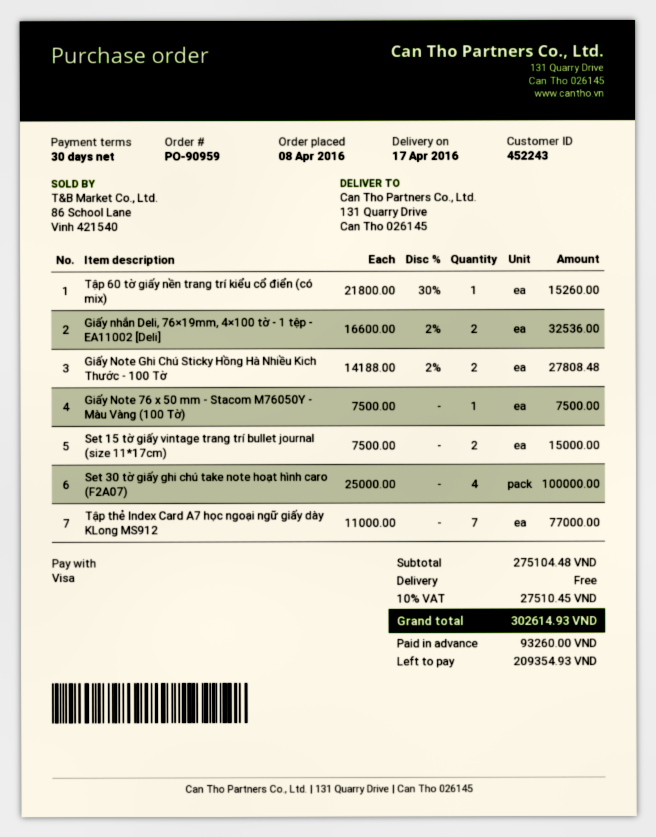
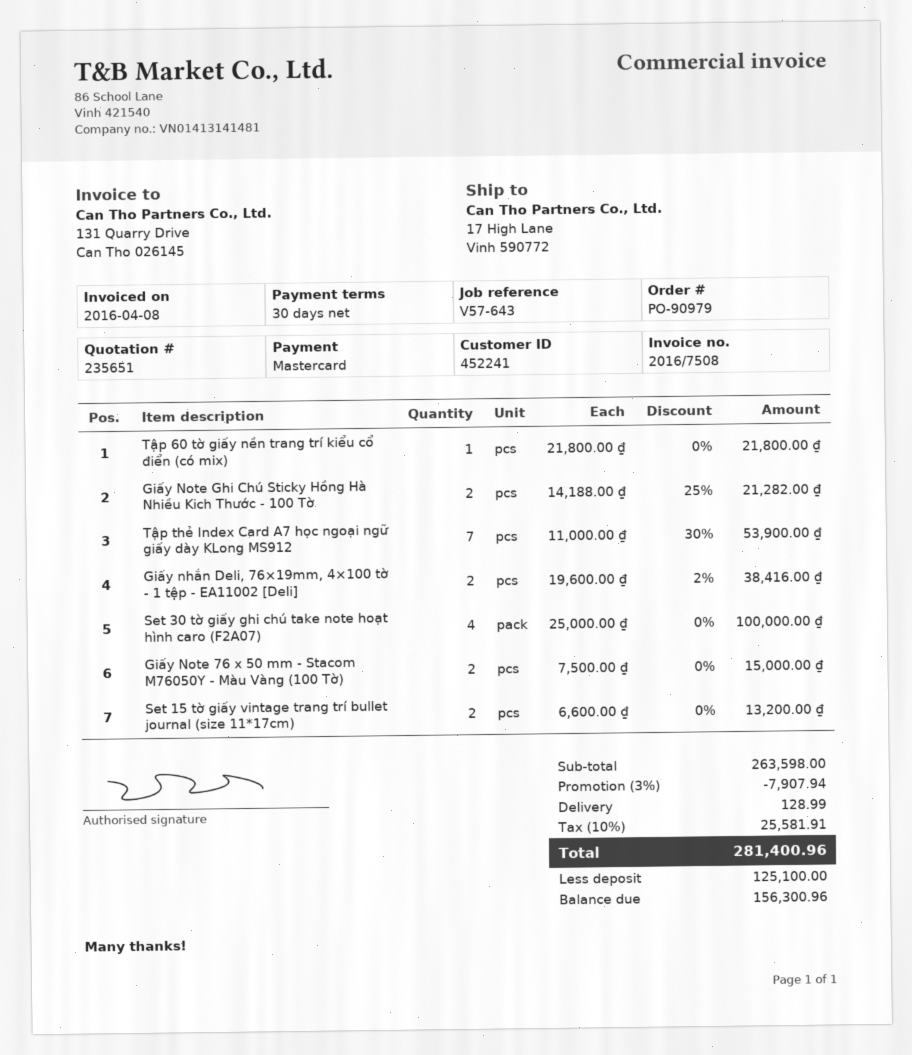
order number: PO-90959 -> PO-90979
customer number: 452243 -> 452241
payment method: Visa -> Mastercard
ship to: 131 Quarry Drive, Can Tho 026145 -> 17 High Lane, Vinh 590772
Tập 60 tờ giấy nền trang trí kiểu cổ điển (có mix): 1 x 21800.00 - 30% = 15260.00 -> 1 x 21800.00 = 21800.00
Giấy nhắn Deli, 76×19mm, 4×100 tờ - 1 tệp - EA11002 [Deli]: 2 x 16600.00 - 2% = 32536.00 -> 2 x 19600.00 - 2% = 38416.00
Giấy Note Ghi Chú Sticky Hồng Hà Nhiều Kich Thước - 100 Tờ: 2 x 14188.00 - 2% = 27808.48 -> 2 x 14188.00 - 25% = 21282.00
Giấy Note 76 x 50 mm - Stacom M76050Y - Màu Vàng (100 Tờ): 1 x 7500.00 = 7500.00 -> 2 x 7500.00 = 15000.00
Set 15 tờ giấy vintage trang trí bullet journal (size 11*17cm): 2 x 7500.00 = 15000.00 -> 2 x 6600.00 = 13200.00
Tập thẻ Index Card A7 học ngoại ngữ giấy dày KLong MS912: 7 x 11000.00 = 77000.00 -> 7 x 11000.00 - 30% = 53900.00
subtotal: 275104.48 -> 263598.00
discount: none -> 3% = 7907.94
shipping: 0.00 -> 128.99
tax: 10% = 27510.45 -> 10% = 25581.91
total: 302614.93 -> 281400.96
deposit: 93260.00 -> 125100.00
balance: 209354.93 -> 156300.96

